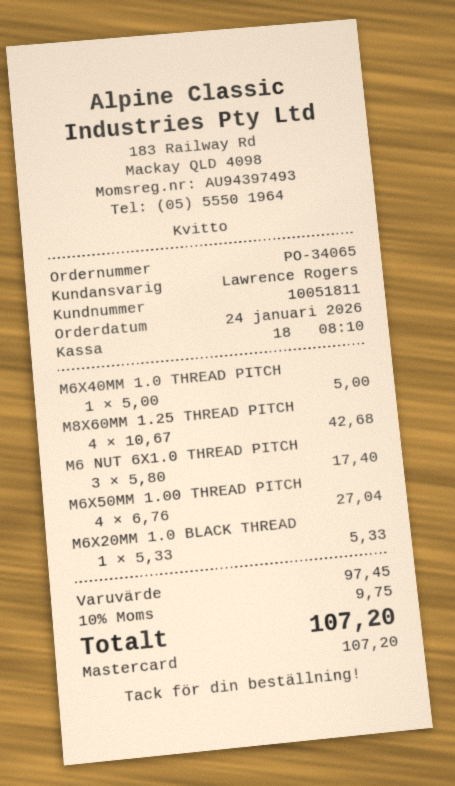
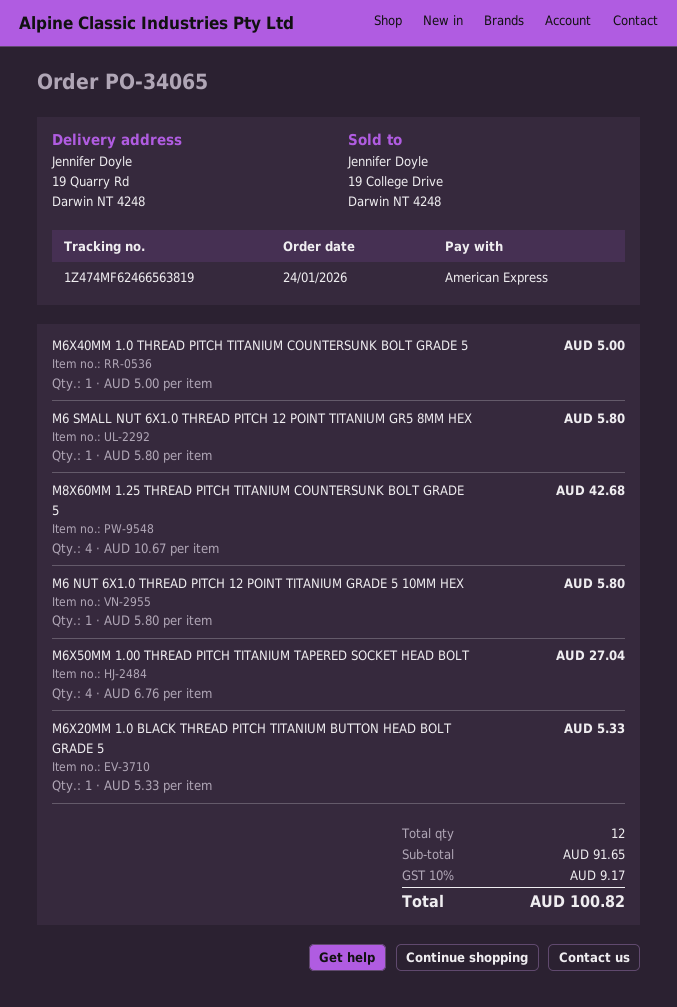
payment method: Mastercard -> American Express
M6 NUT 6X1.0 THREAD PITCH: 3 x 5.80 = 17.40 -> 1 x 5.80 = 5.80
M6 SMALL NUT 6X1.0 THREAD PITCH 12 POINT TITANIUM GR5 8MM HEX: none -> 1 x 5.80 = 5.80
subtotal: 97.45 -> 91.65
tax: 10% = 9.75 -> 10% = 9.17
total: 107.20 -> 100.82

